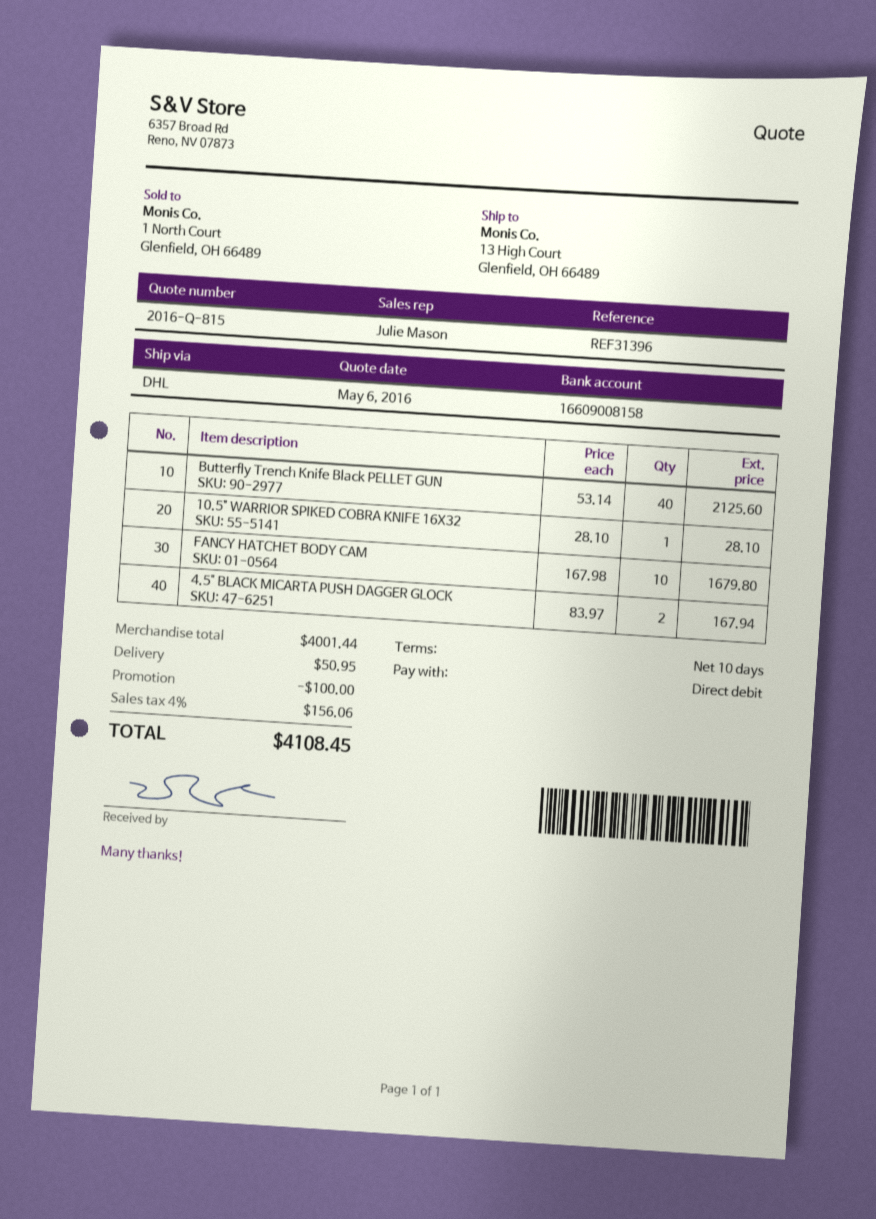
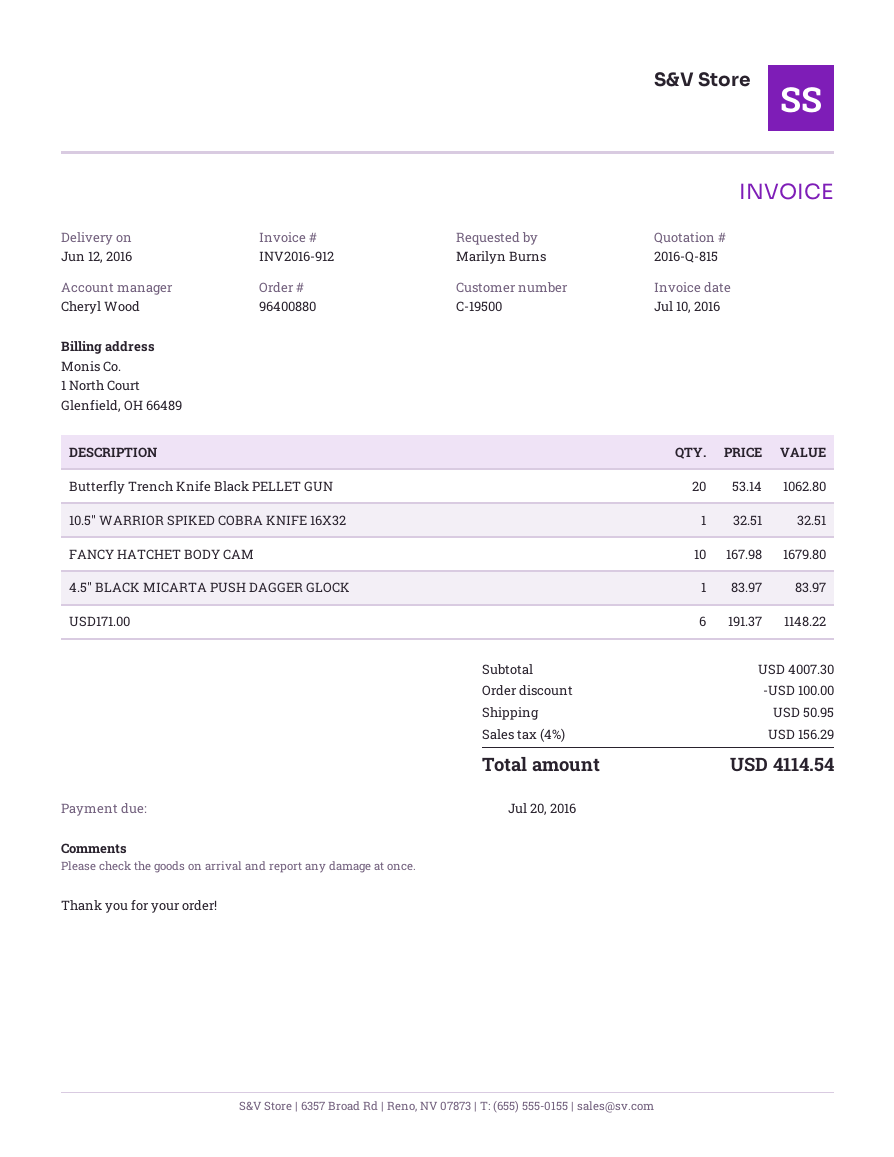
sales rep: Julie Mason -> Cheryl Wood
Butterfly Trench Knife Black PELLET GUN: 40 x 53.14 = 2125.60 -> 20 x 53.14 = 1062.80
10.5" WARRIOR SPIKED COBRA KNIFE 16X32: 1 x 28.10 = 28.10 -> 1 x 32.51 = 32.51
4.5" BLACK MICARTA PUSH DAGGER GLOCK: 2 x 83.97 = 167.94 -> 1 x 83.97 = 83.97
USD171.00: none -> 6 x 191.37 = 1148.22
subtotal: 4001.44 -> 4007.30
tax: 4% = 156.06 -> 4% = 156.29
total: 4108.45 -> 4114.54

